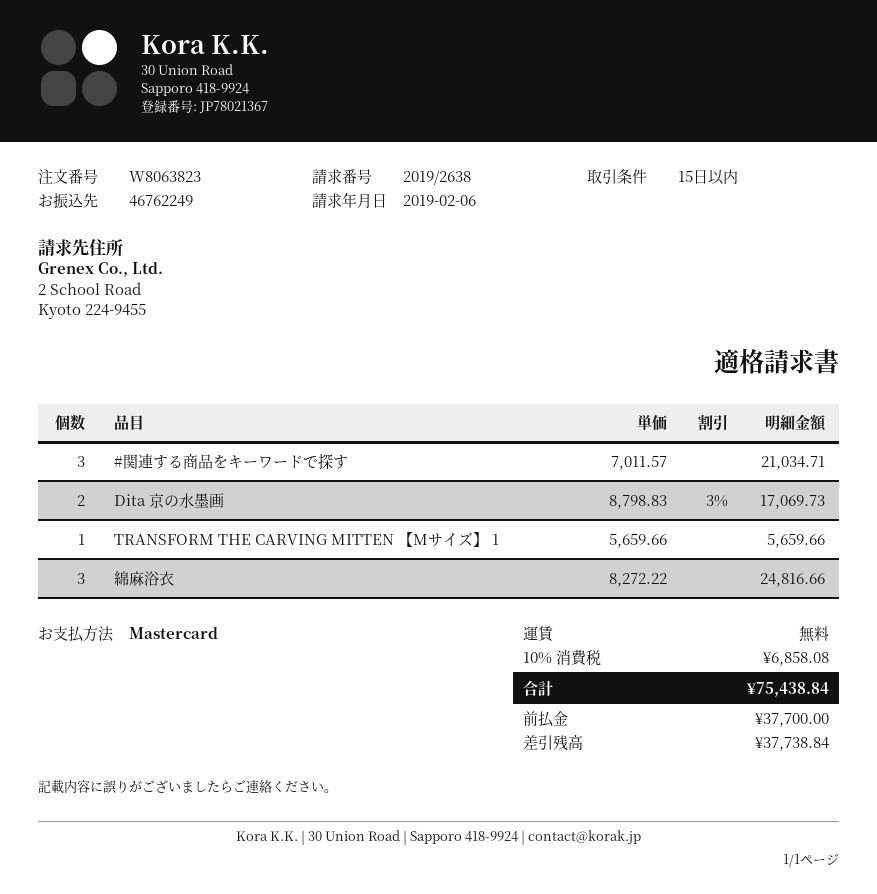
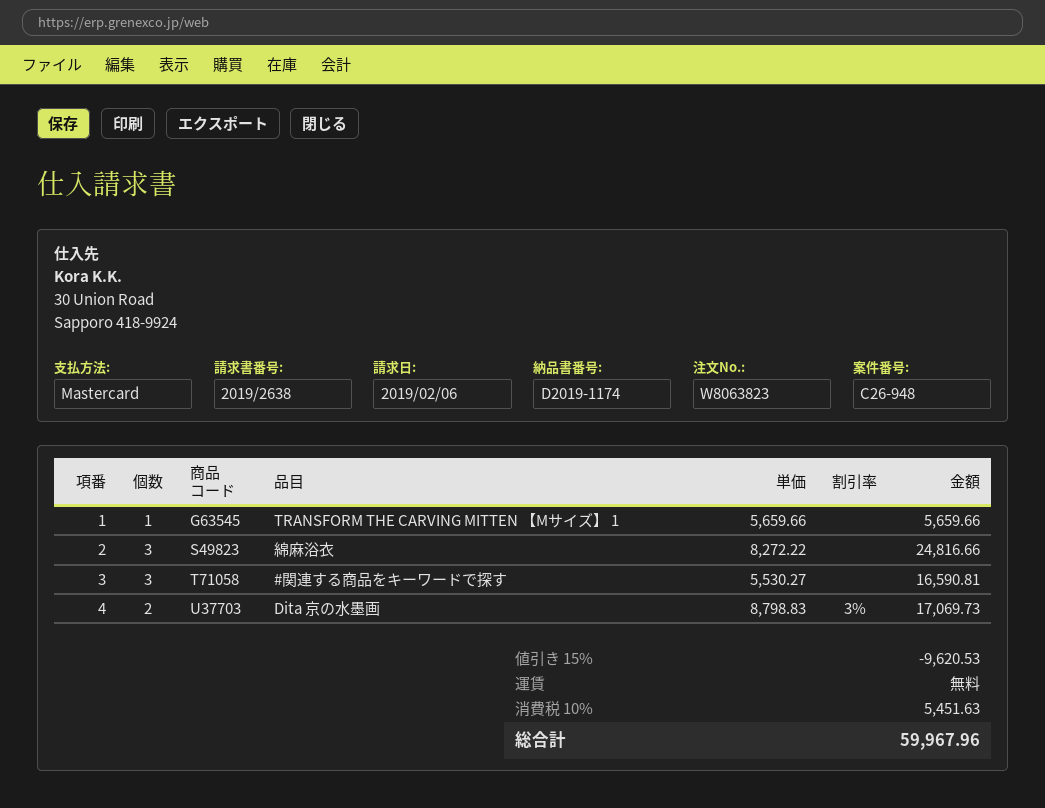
#関連する商品をキーワードで探す: 3 x 7011.57 = 21034.71 -> 3 x 5530.27 = 16590.81
discount: none -> 15% = 9620.53
tax: 10% = 6858.08 -> 10% = 5451.63
total: 75438.84 -> 59967.96

